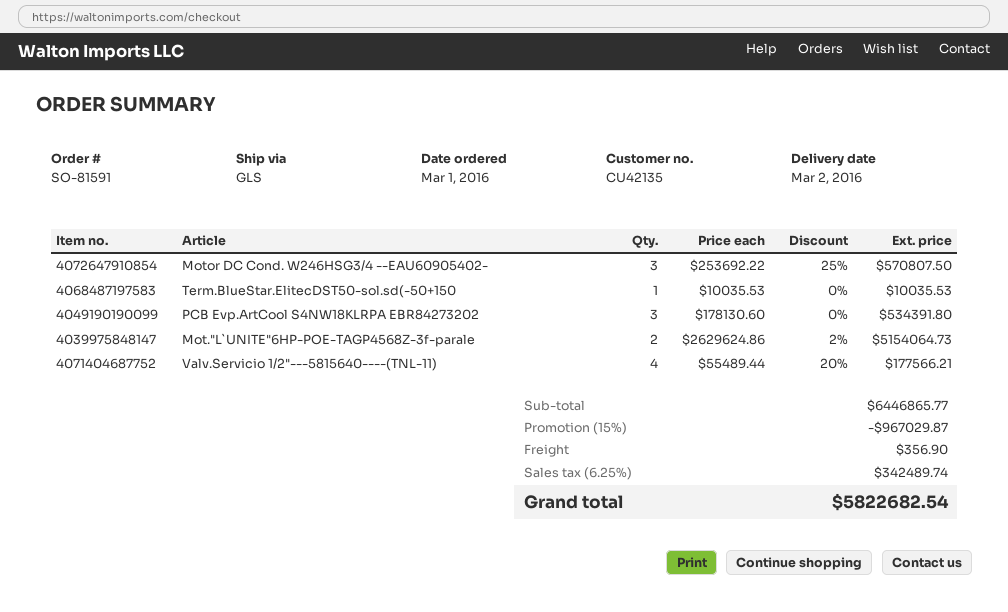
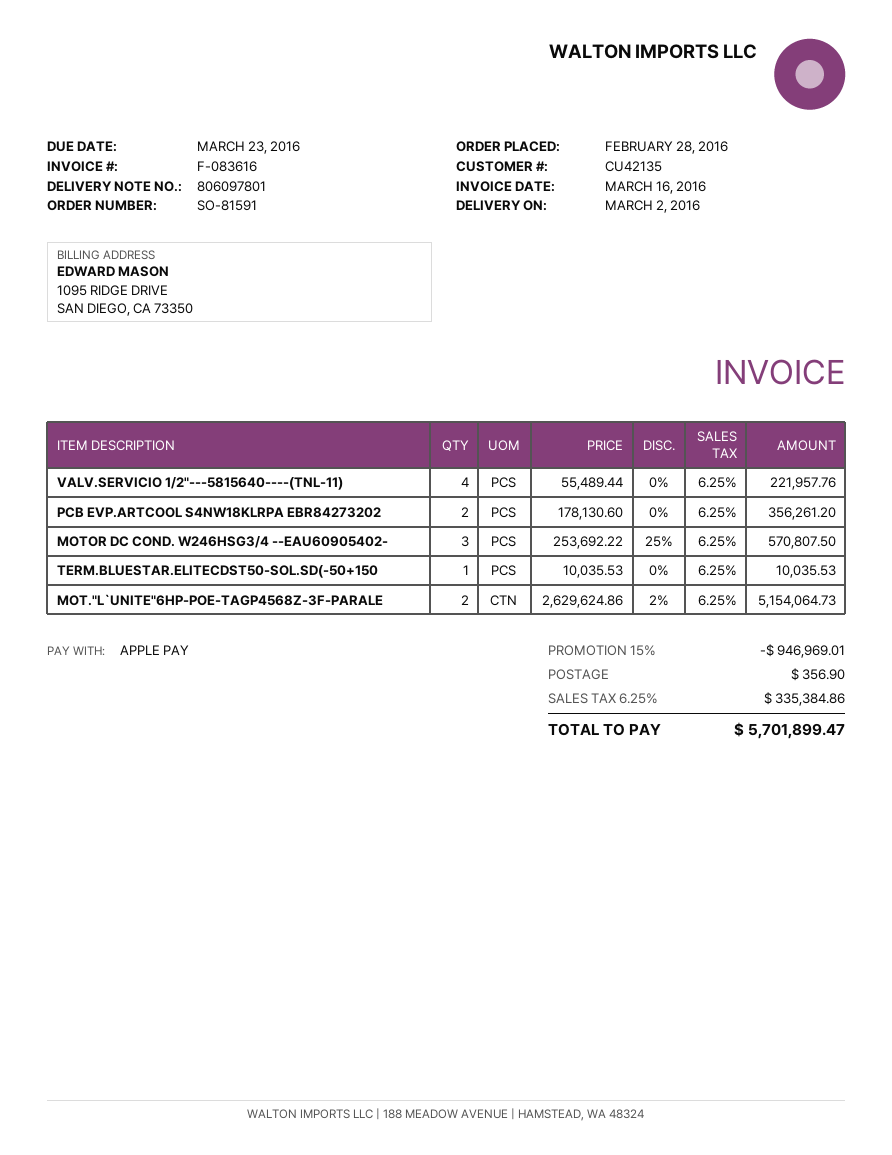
order date: 2016-03-01 -> 2016-02-28
PCB Evp.ArtCool S4NW18KLRPA EBR84273202: 3 x 178130.60 = 534391.80 -> 2 x 178130.60 = 356261.20
Valv.Servicio 1/2"---5815640----(TNL-11): 4 x 55489.44 - 20% = 177566.21 -> 4 x 55489.44 = 221957.76
discount: 15% = 967029.87 -> 15% = 946969.01
tax: 6.25% = 342489.74 -> 6.25% = 335384.86
total: 5822682.54 -> 5701899.47

